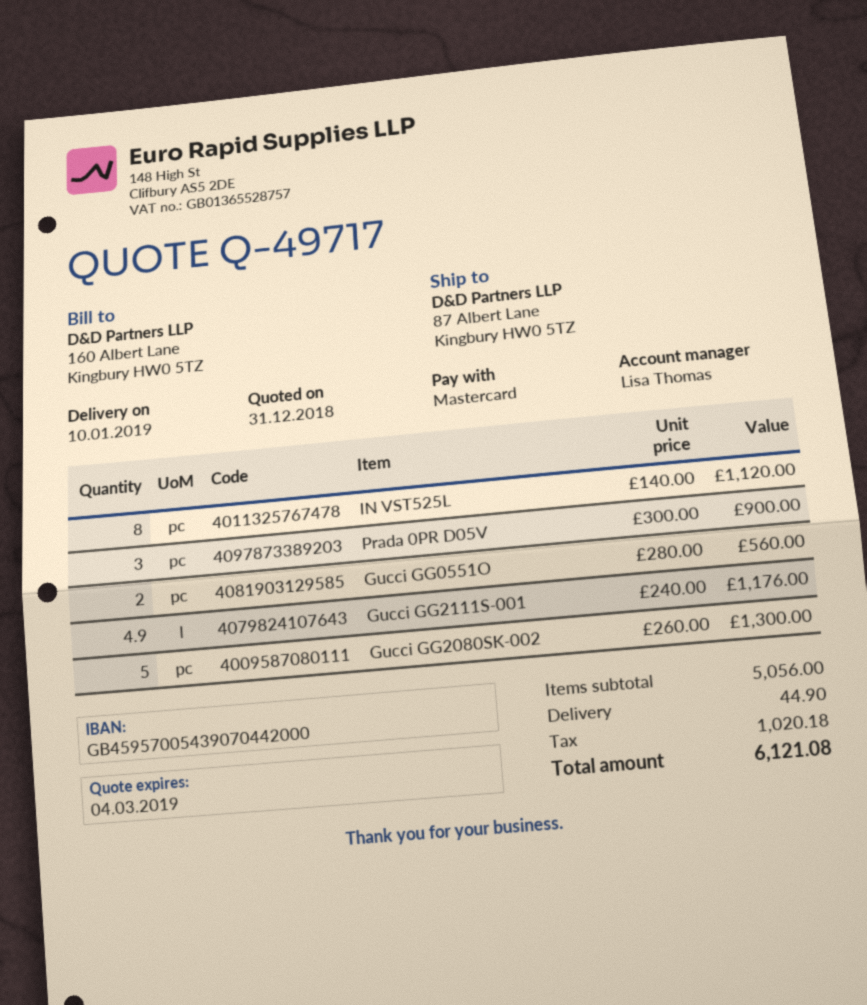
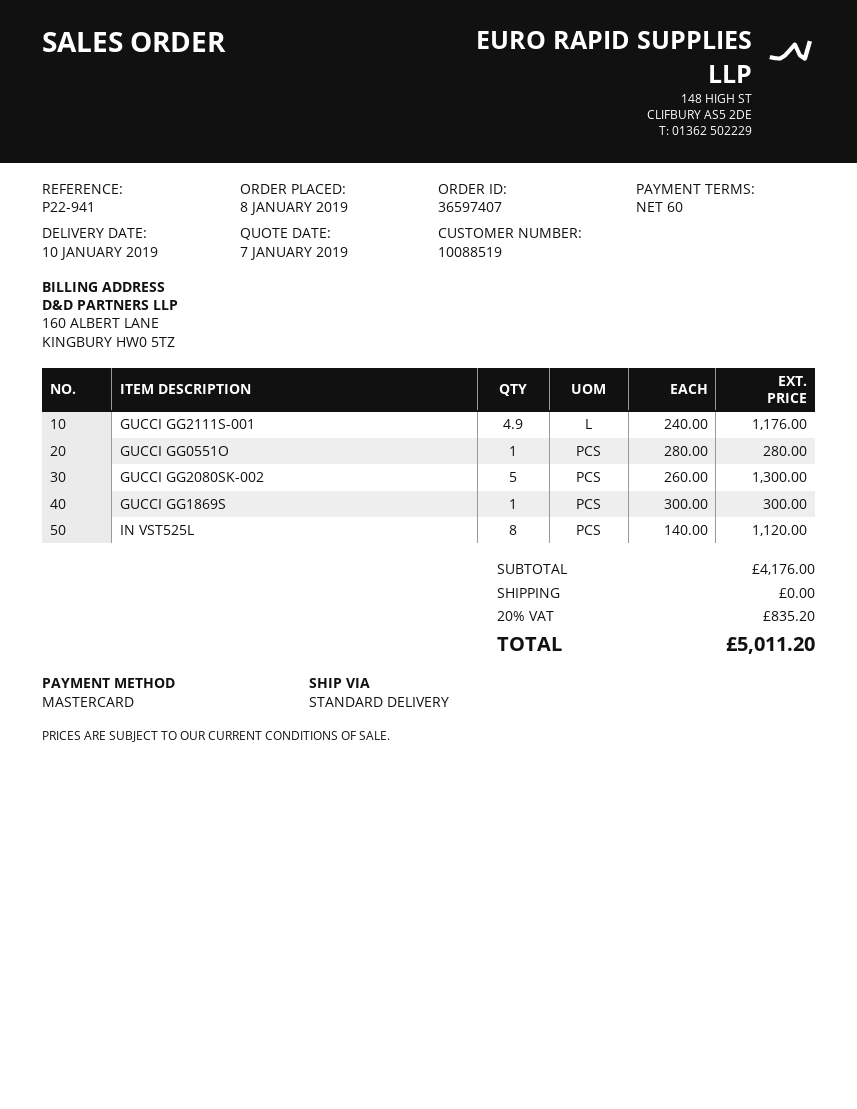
quote date: 2018-12-31 -> 2019-01-07
Prada 0PR D05V: 3 x 300.00 = 900.00 -> none
Gucci GG0551O: 2 x 280.00 = 560.00 -> 1 x 280.00 = 280.00
GUCCI GG1869S: none -> 1 x 300.00 = 300.00
subtotal: 5056.00 -> 4176.00
shipping: 44.90 -> 0.00
tax: 1020.18 -> 835.20
total: 6121.08 -> 5011.20

